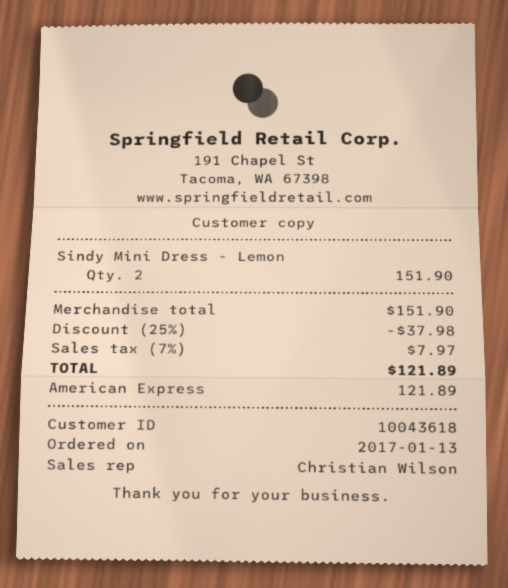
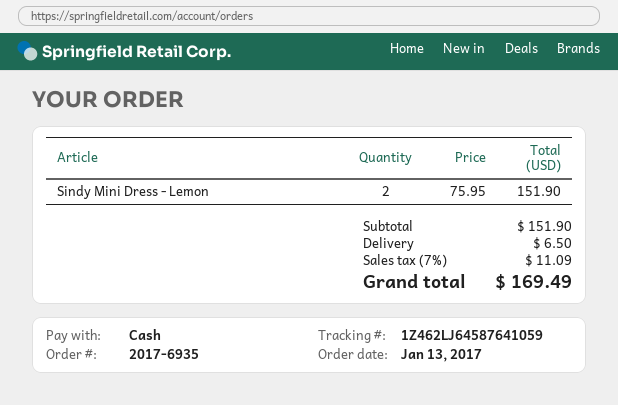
payment method: American Express -> cash
discount: 25% = 37.98 -> none
shipping: none -> 6.50
tax: 7% = 7.97 -> 7% = 11.09
total: 121.89 -> 169.49

